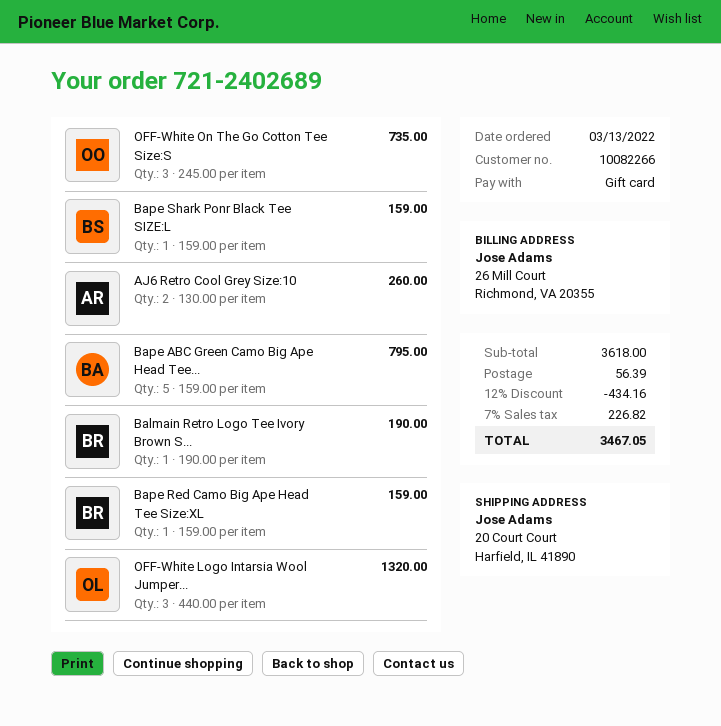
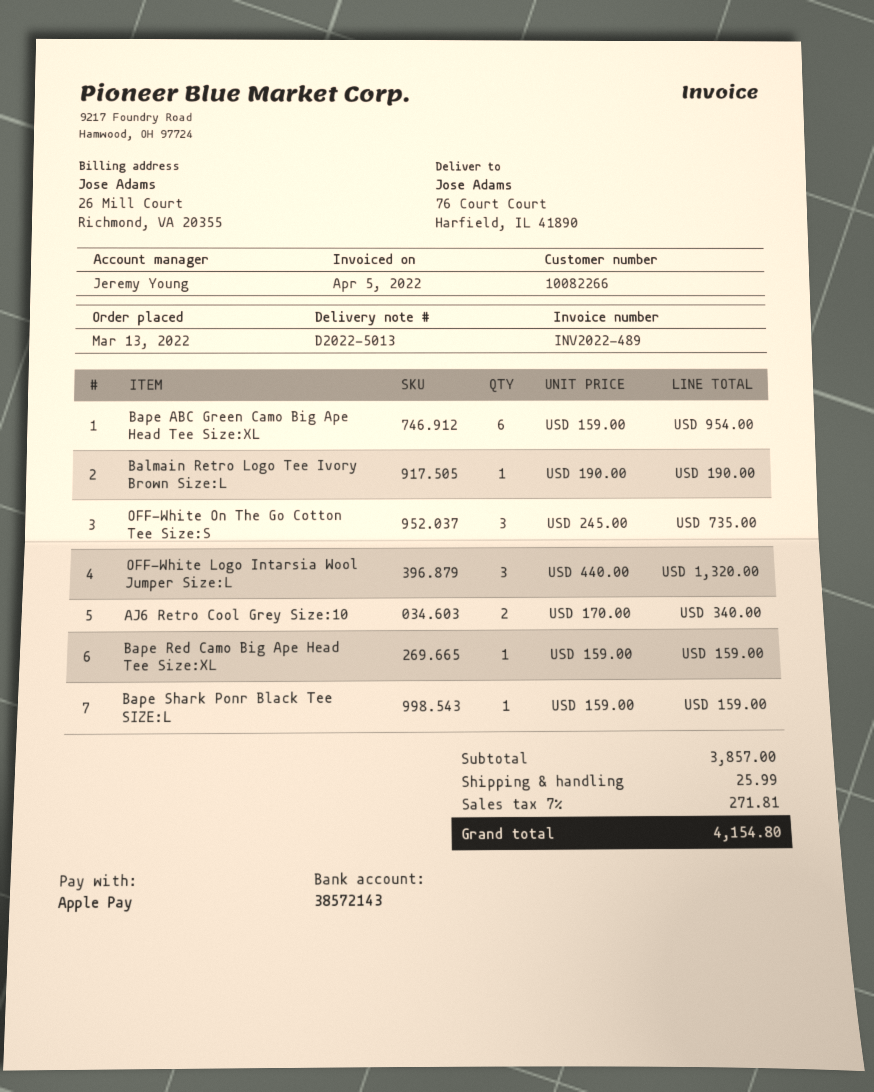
payment method: gift card -> Apple Pay
ship to: 20 Court Court, Harfield, IL 41890 -> 76 Court Court, Harfield, IL 41890
AJ6 Retro Cool Grey Size:10: 2 x 130.00 = 260.00 -> 2 x 170.00 = 340.00
Bape ABC Green Camo Big Ape Head Tee...: 5 x 159.00 = 795.00 -> 6 x 159.00 = 954.00
subtotal: 3618.00 -> 3857.00
discount: 12% = 434.16 -> none
shipping: 56.39 -> 25.99
tax: 7% = 226.82 -> 7% = 271.81
total: 3467.05 -> 4154.80

